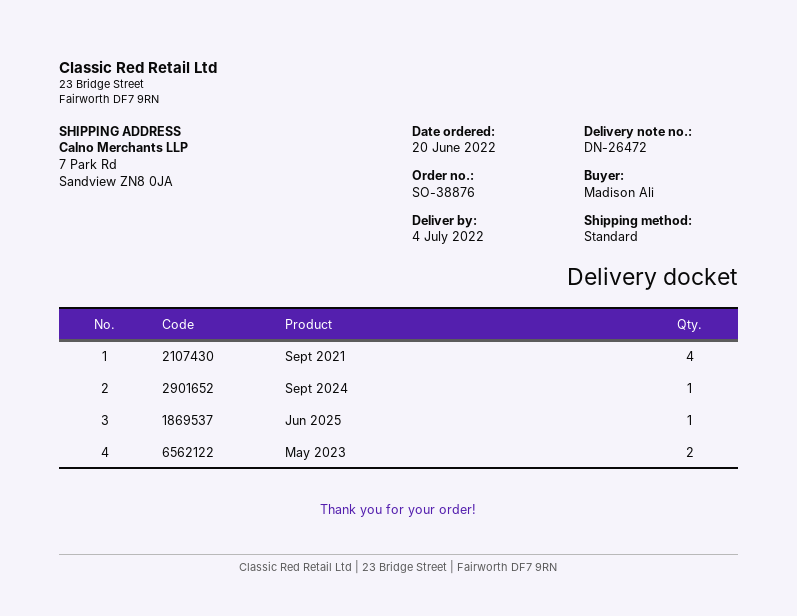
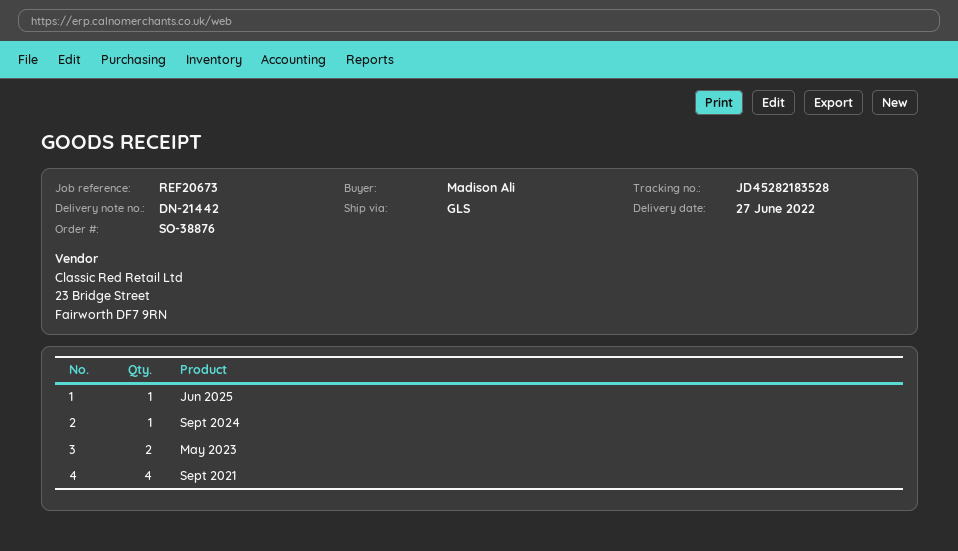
delivery note number: DN-26472 -> DN-21442
delivery date: 2022-07-04 -> 2022-06-27
shipping method: standard -> GLS

